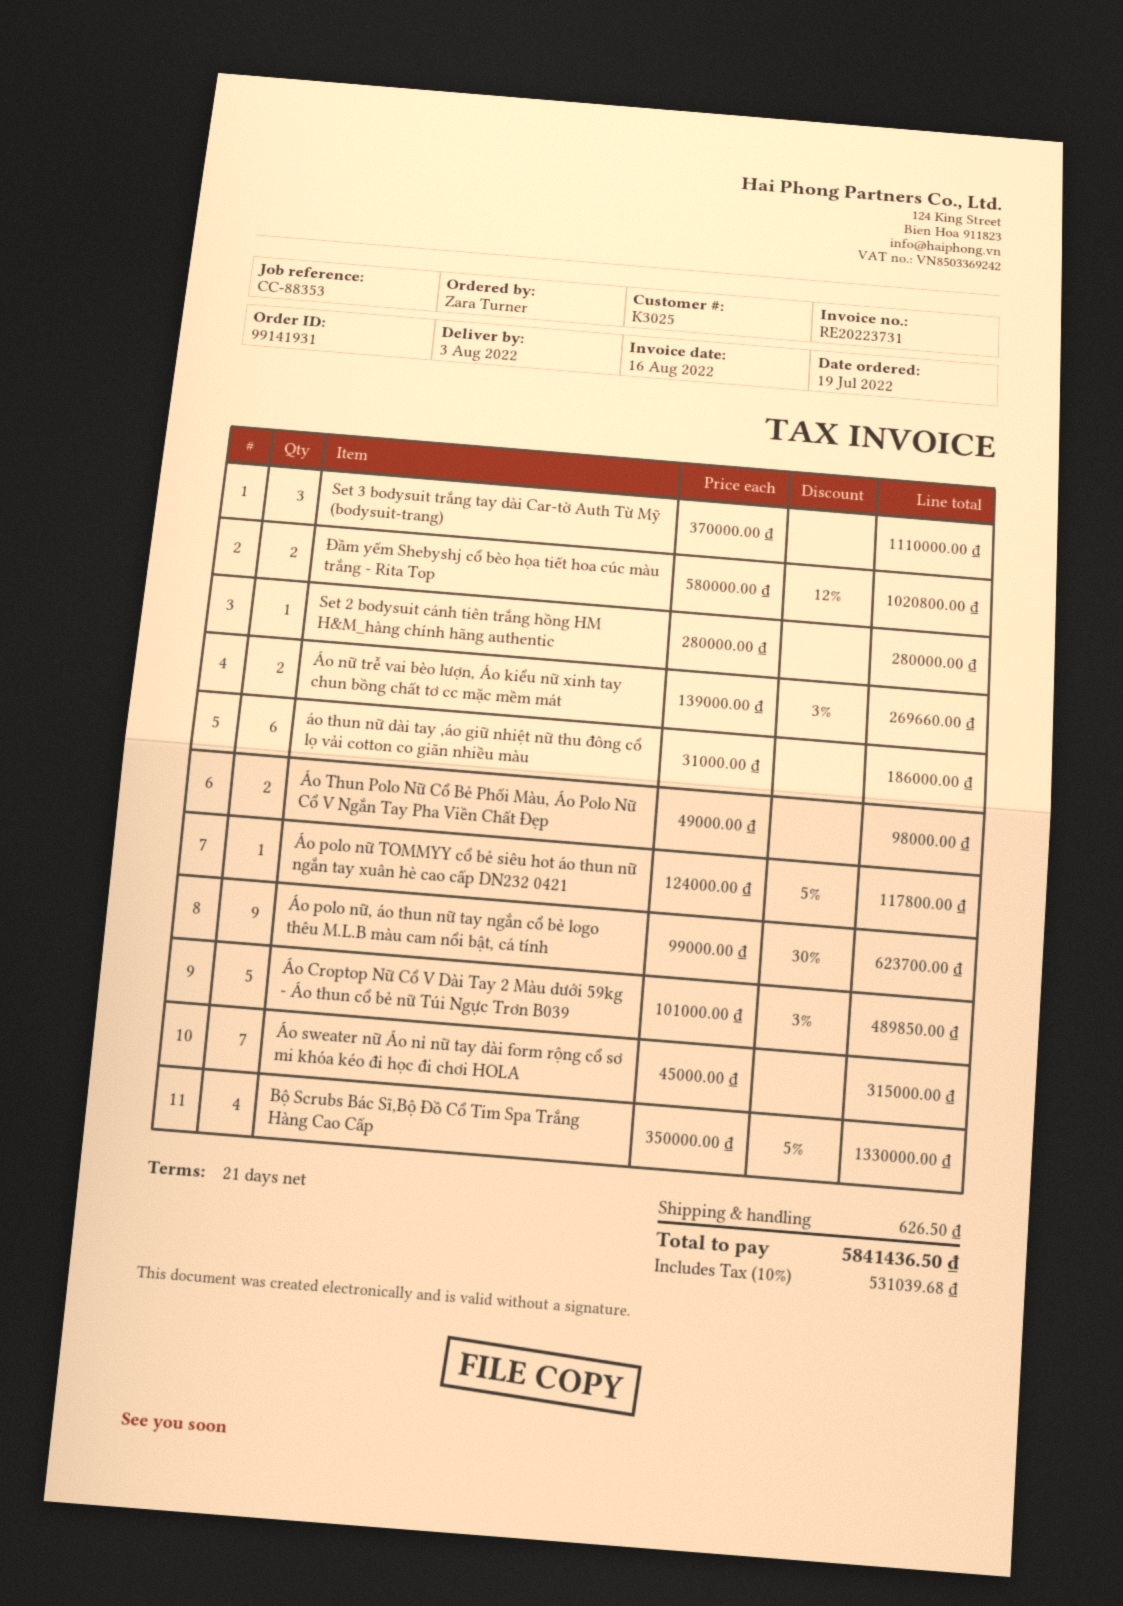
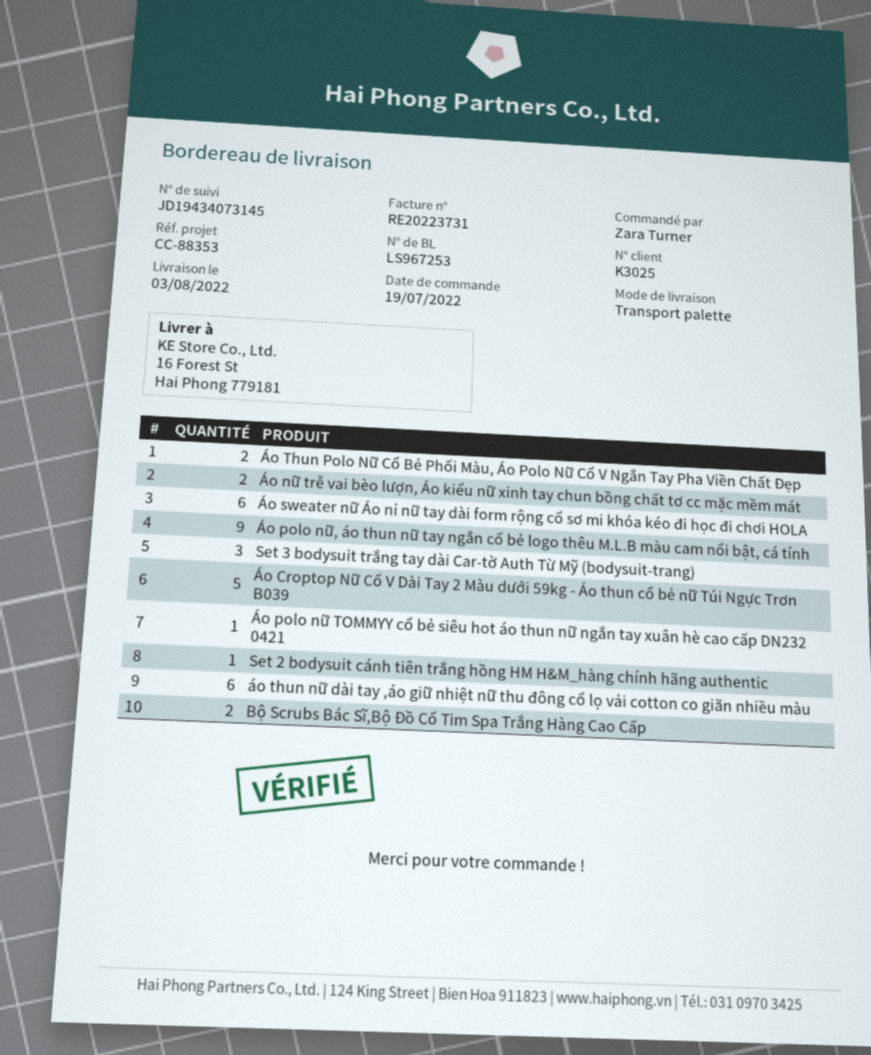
Đầm yếm Shebyshj cổ bèo họa tiết hoa cúc màu trắng - Rita Top: 2 -> none
Áo sweater nữ Áo nỉ nữ tay dài form rộng cổ sơ mi khóa kéo đi học đi chơi HOLA: 7 -> 6
Bộ Scrubs Bác Sĩ,Bộ Đồ Cổ Tim Spa Trắng Hàng Cao Cấp: 4 -> 2

